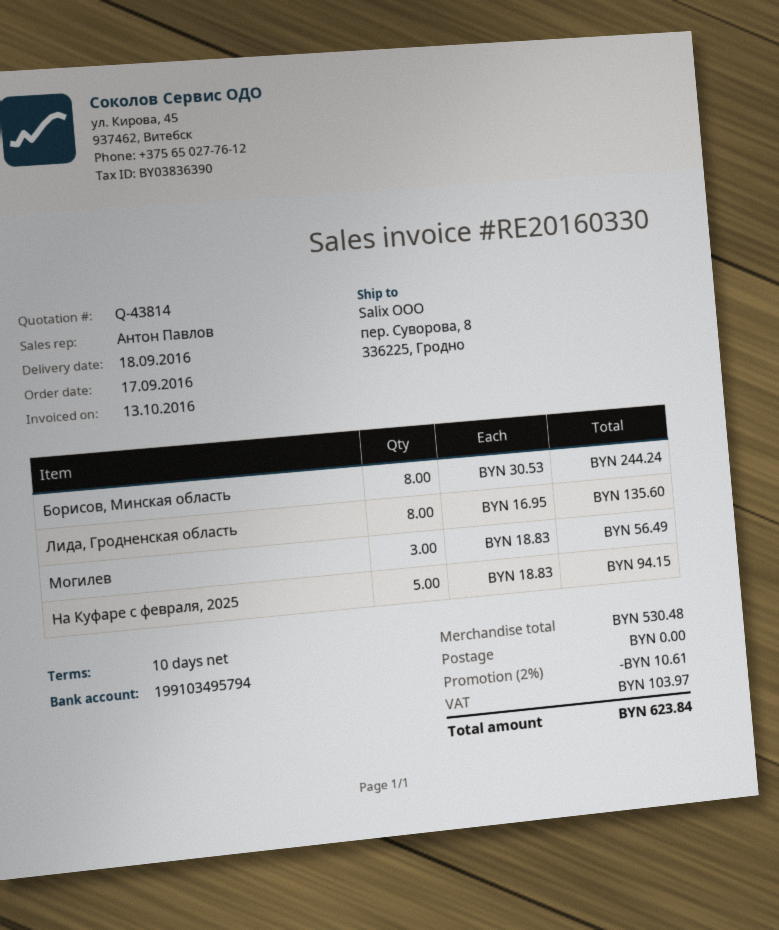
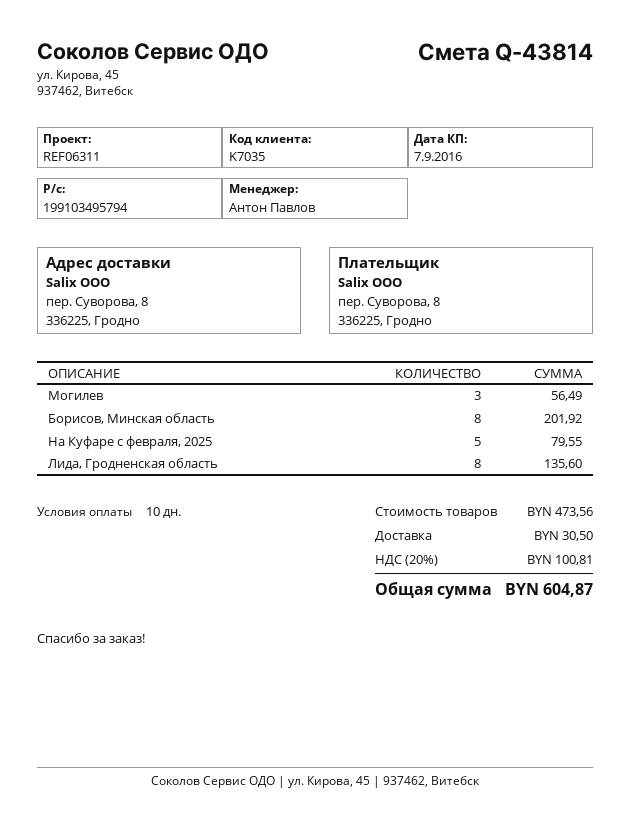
Борисов, Минская область: 8 for 244.24 -> 8 for 201.92
На Куфаре с февраля, 2025: 5 for 94.15 -> 5 for 79.55
subtotal: 530.48 -> 473.56
discount: 2% = 10.61 -> none
shipping: 0.00 -> 30.50
tax: 103.97 -> 100.81
total: 623.84 -> 604.87

